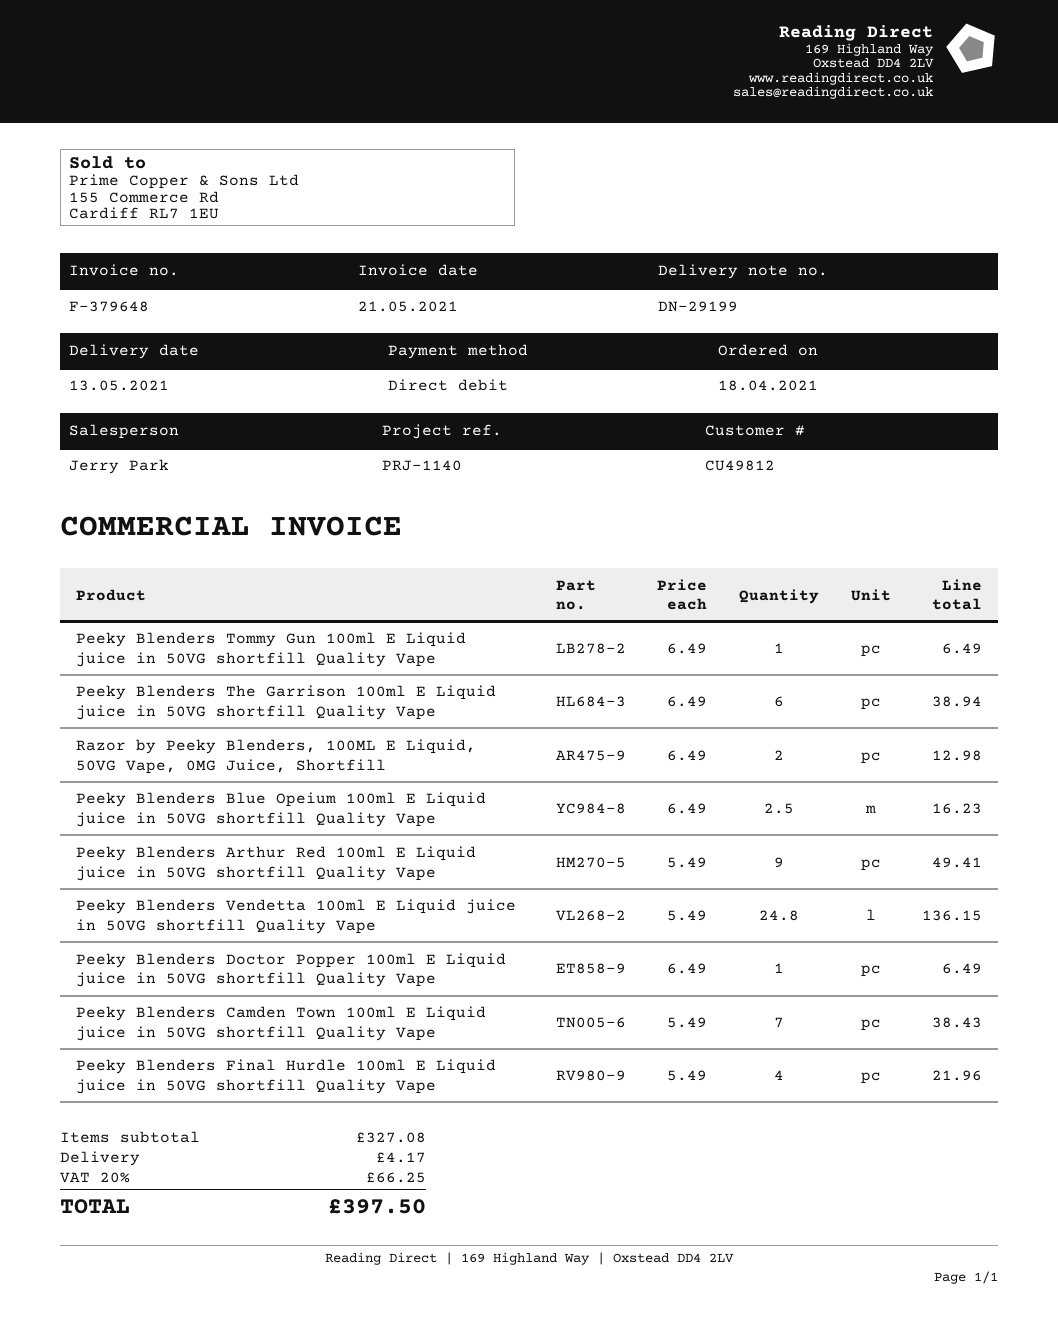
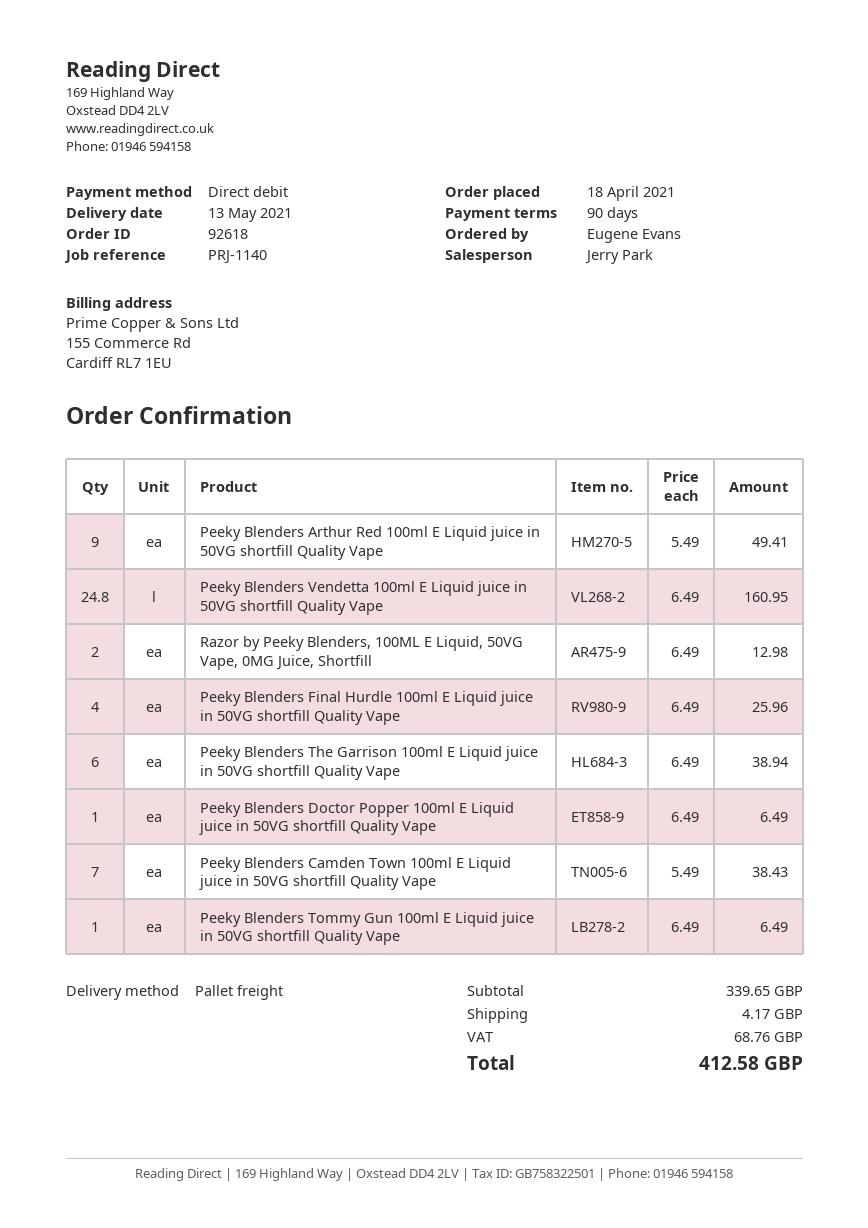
Peeky Blenders Blue Opeium 100ml E Liquid juice in 50VG shortfill Quality Vape: 2.5 x 6.49 = 16.23 -> none
Peeky Blenders Vendetta 100ml E Liquid juice in 50VG shortfill Quality Vape: 24.8 x 5.49 = 136.15 -> 24.8 x 6.49 = 160.95
Peeky Blenders Final Hurdle 100ml E Liquid juice in 50VG shortfill Quality Vape: 4 x 5.49 = 21.96 -> 4 x 6.49 = 25.96
subtotal: 327.08 -> 339.65
tax: 66.25 -> 68.76
total: 397.50 -> 412.58

